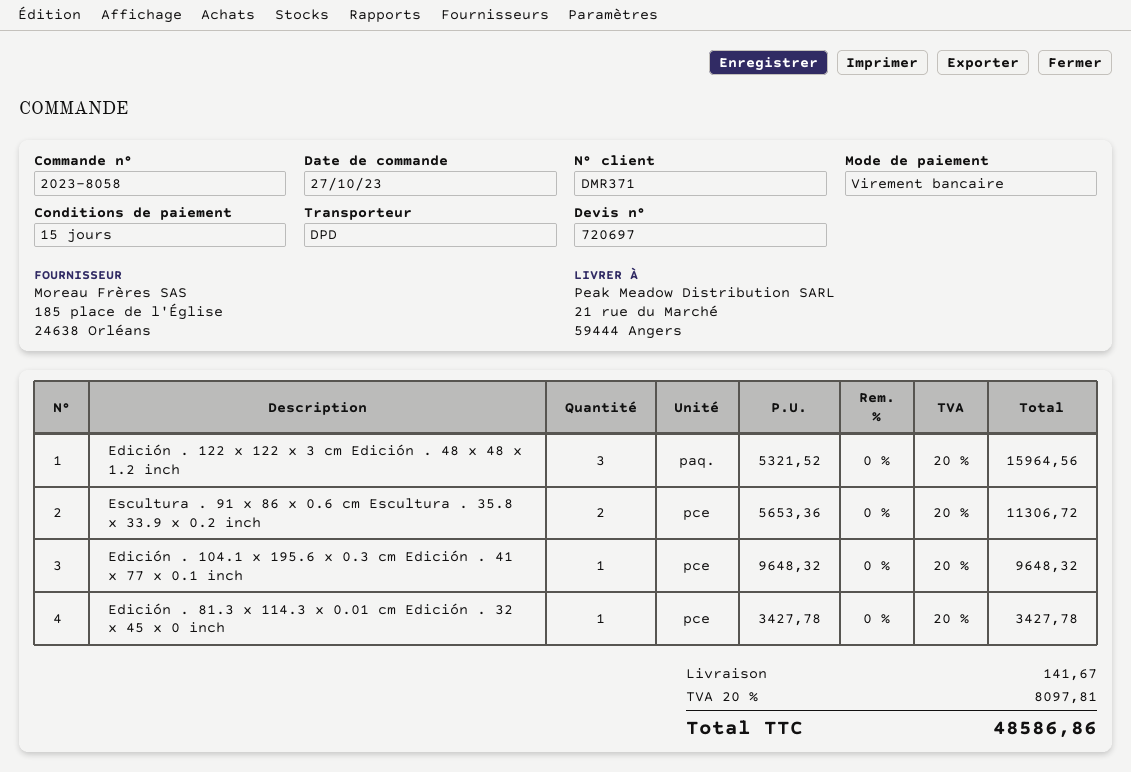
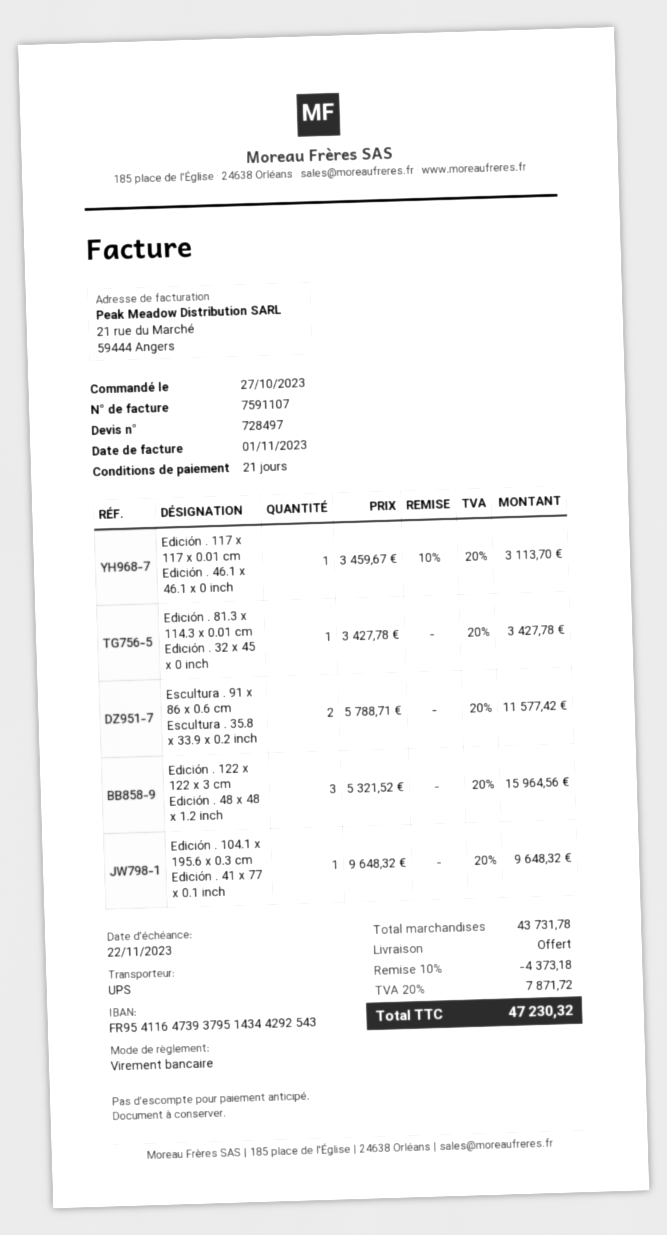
quote number: 720697 -> 728497
payment terms: 15 days -> 21 days
shipping method: DPD -> UPS
Escultura . 91 x 86 x 0.6 cm Escultura . 35.8 x 33.9 x 0.2 inch: 2 x 5653.36 = 11306.72 -> 2 x 5788.71 = 11577.42
Edición . 117 x 117 x 0.01 cm Edición . 46.1 x 46.1 x 0 inch: none -> 1 x 3459.67 - 10% = 3113.70
discount: none -> 10% = 4373.18
shipping: 141.67 -> 0.00
tax: 20% = 8097.81 -> 20% = 7871.72
total: 48586.86 -> 47230.32

